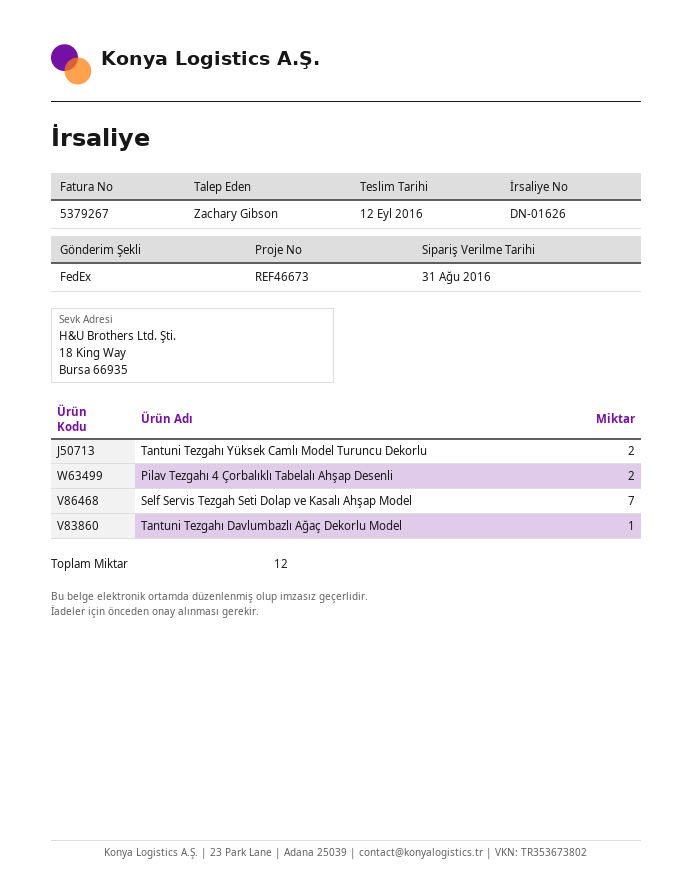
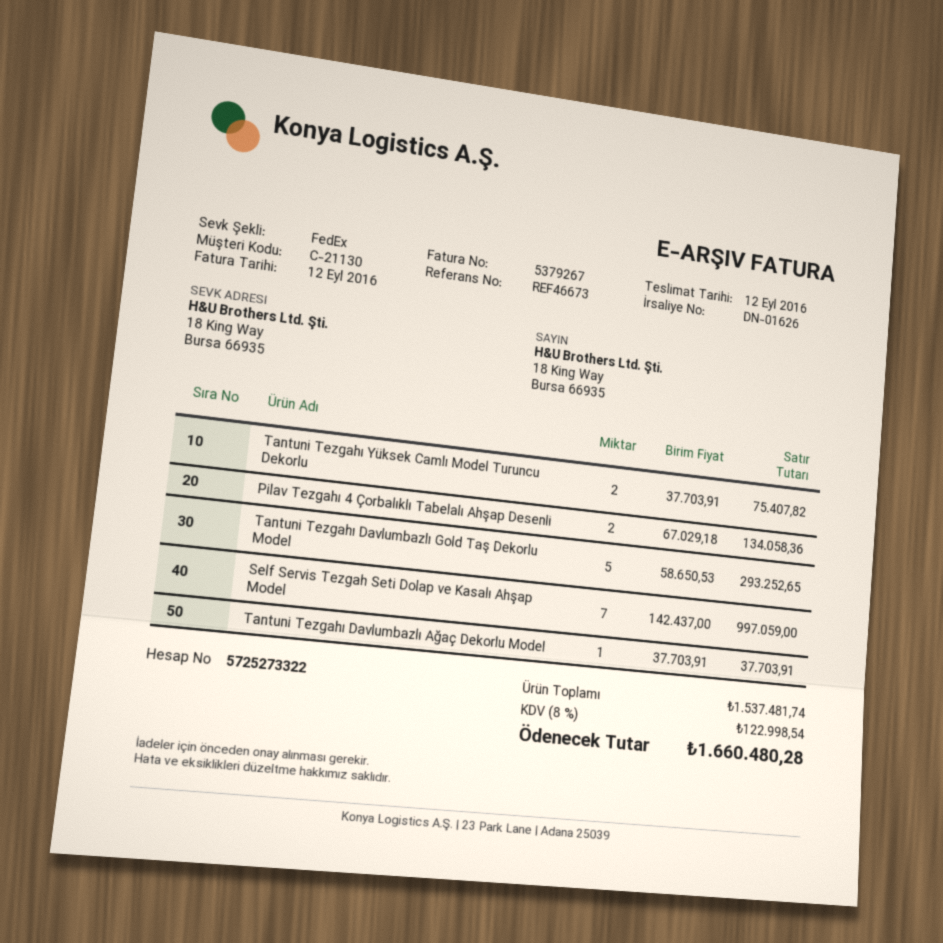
Tantuni Tezgahı Davlumbazlı Gold Taş Dekorlu Model: none -> 5

